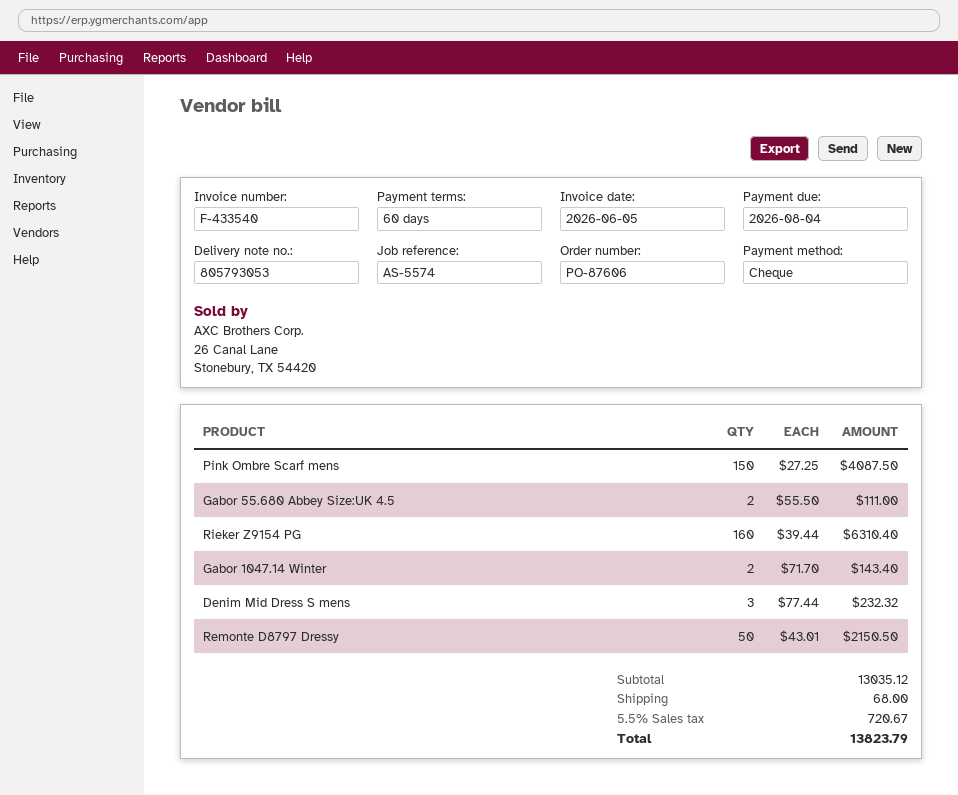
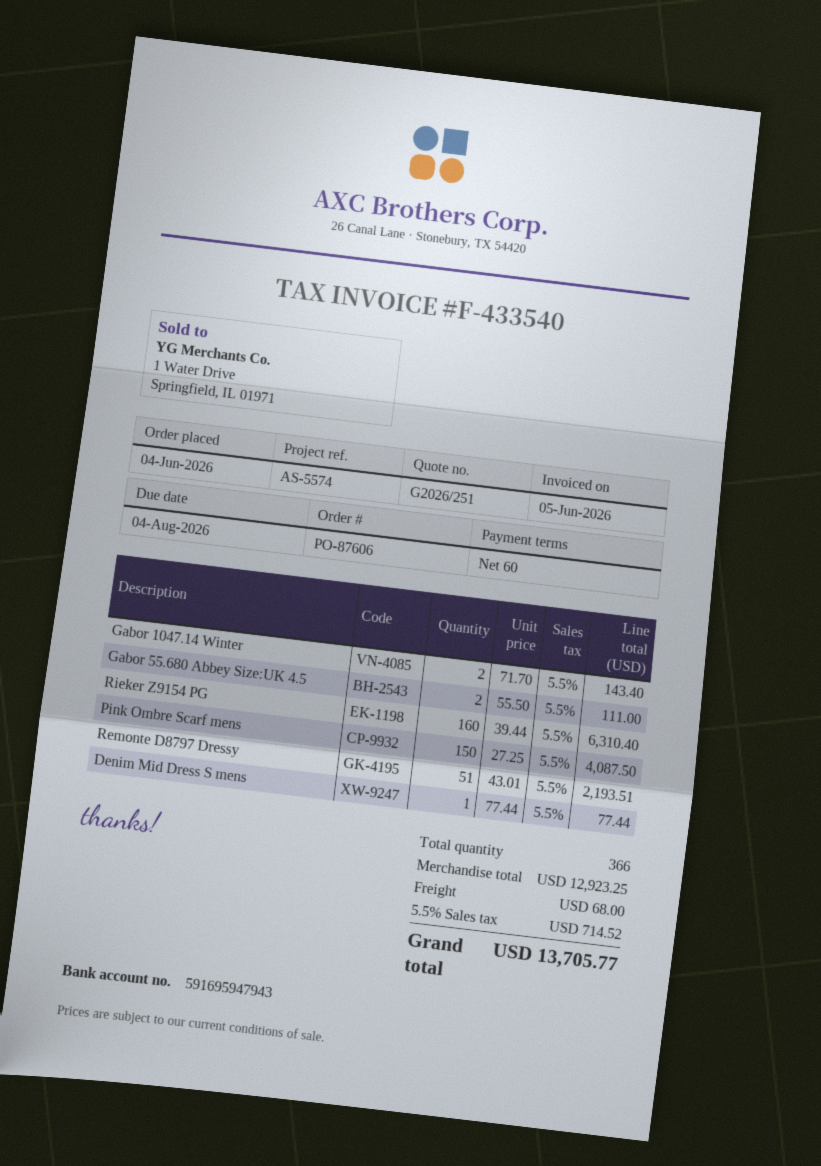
Denim Mid Dress S mens: 3 x 77.44 = 232.32 -> 1 x 77.44 = 77.44
Remonte D8797 Dressy: 50 x 43.01 = 2150.50 -> 51 x 43.01 = 2193.51
subtotal: 13035.12 -> 12923.25
tax: 5.5% = 720.67 -> 5.5% = 714.52
total: 13823.79 -> 13705.77

